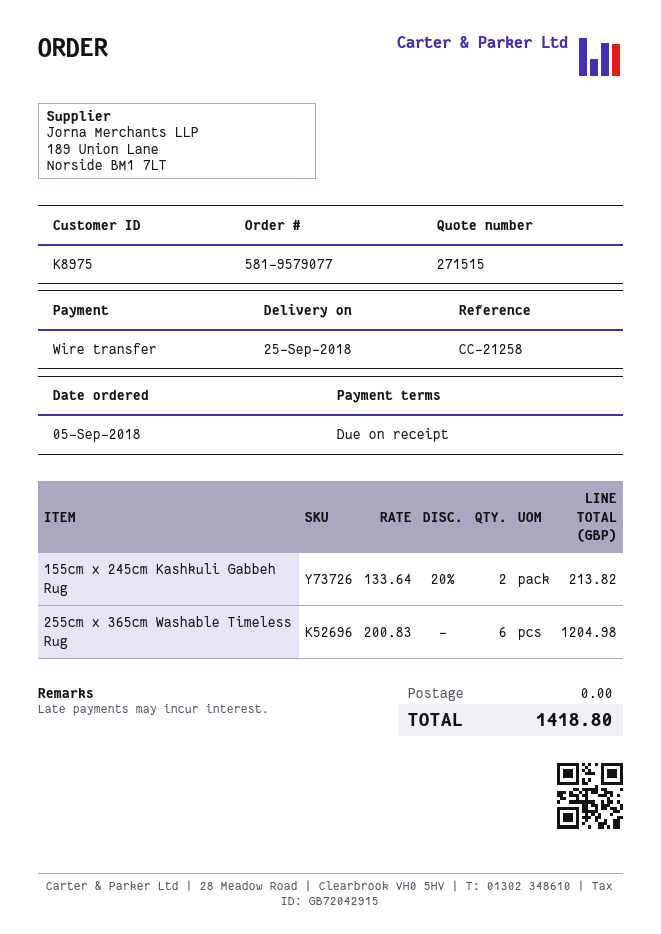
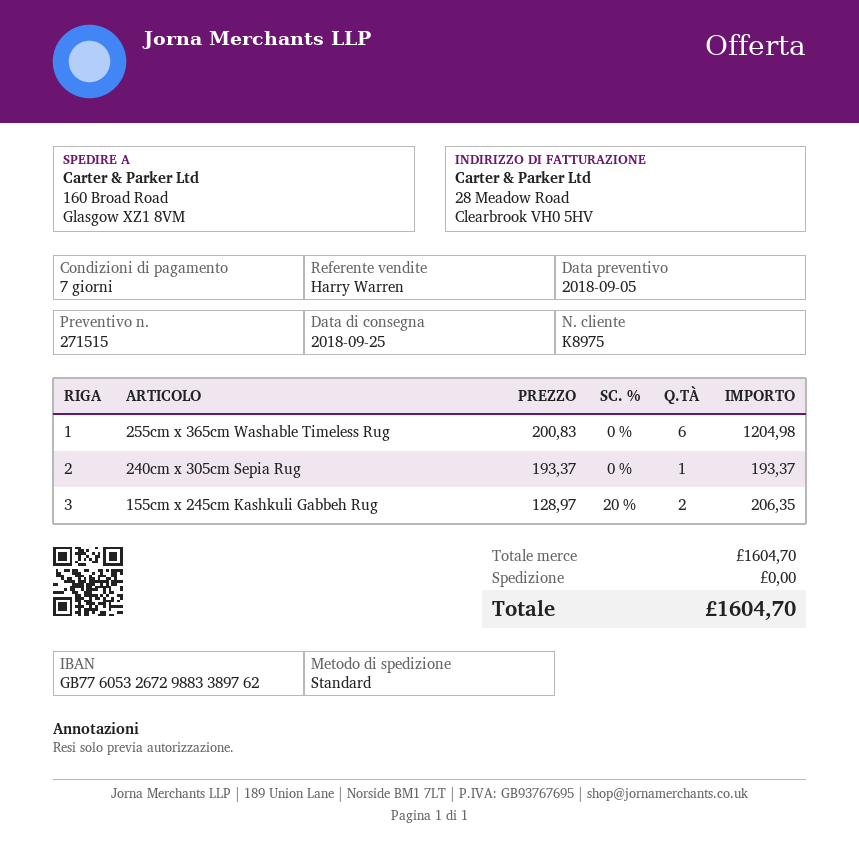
payment terms: on receipt -> 7 days
155cm x 245cm Kashkuli Gabbeh Rug: 2 x 133.64 - 20% = 213.82 -> 2 x 128.97 - 20% = 206.35
240cm x 305cm Sepia Rug: none -> 1 x 193.37 = 193.37
total: 1418.80 -> 1604.70

